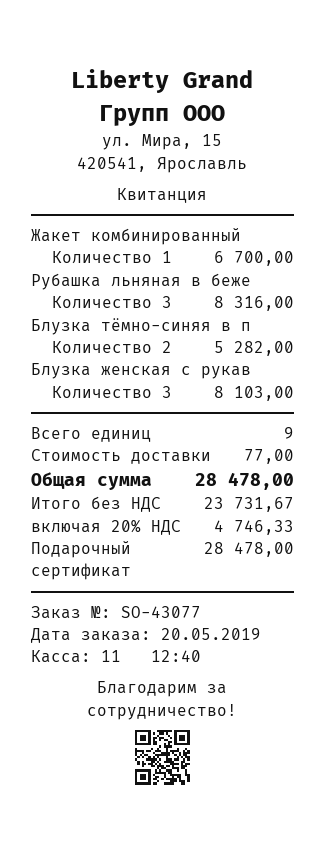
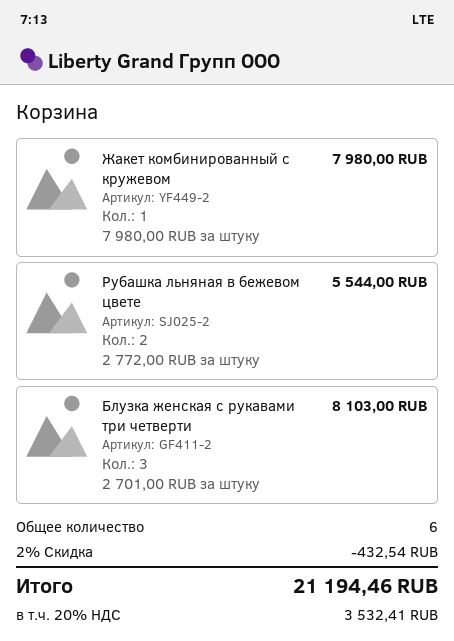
Жакет комбинированный: 1 for 6700.00 -> 1 for 7980.00
Рубашка льняная в беже: 3 for 8316.00 -> 2 for 5544.00
Блузка тёмно-синяя в п: 2 for 5282.00 -> none
total quantity: 9 -> 6
discount: none -> 2% = 432.54
shipping: 77.00 -> none
tax: 20% = 4746.33 -> 20% = 3532.41
total: 28478.00 -> 21194.46

